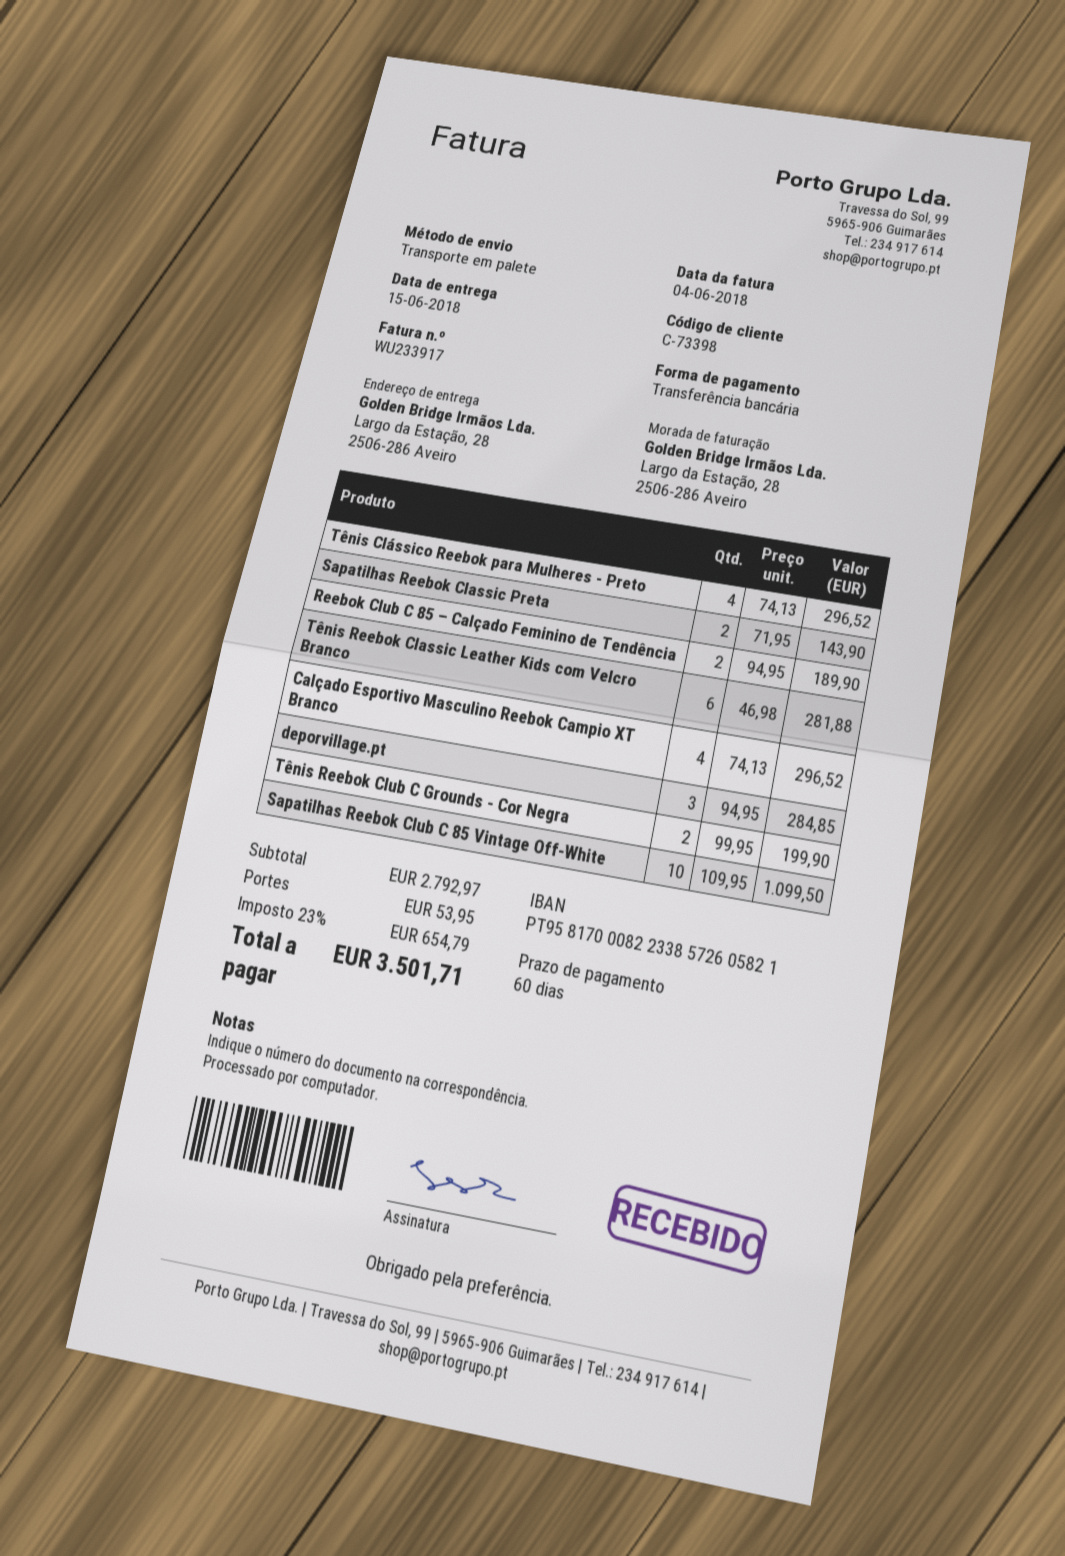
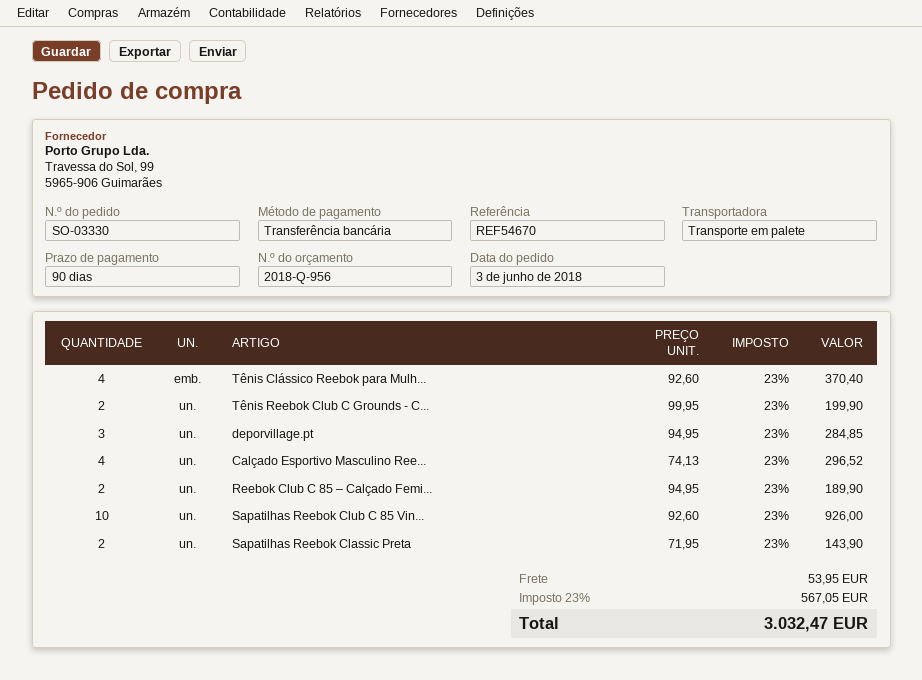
payment terms: 60 days -> 90 days
Tênis Clássico Reebok para Mulheres - Preto: 4 x 74.13 = 296.52 -> 4 x 92.60 = 370.40
Tênis Reebok Classic Leather Kids com Velcro Branco: 6 x 46.98 = 281.88 -> none
Sapatilhas Reebok Club C 85 Vintage Off-White: 10 x 109.95 = 1099.50 -> 10 x 92.60 = 926.00
tax: 23% = 654.79 -> 23% = 567.05
total: 3501.71 -> 3032.47

